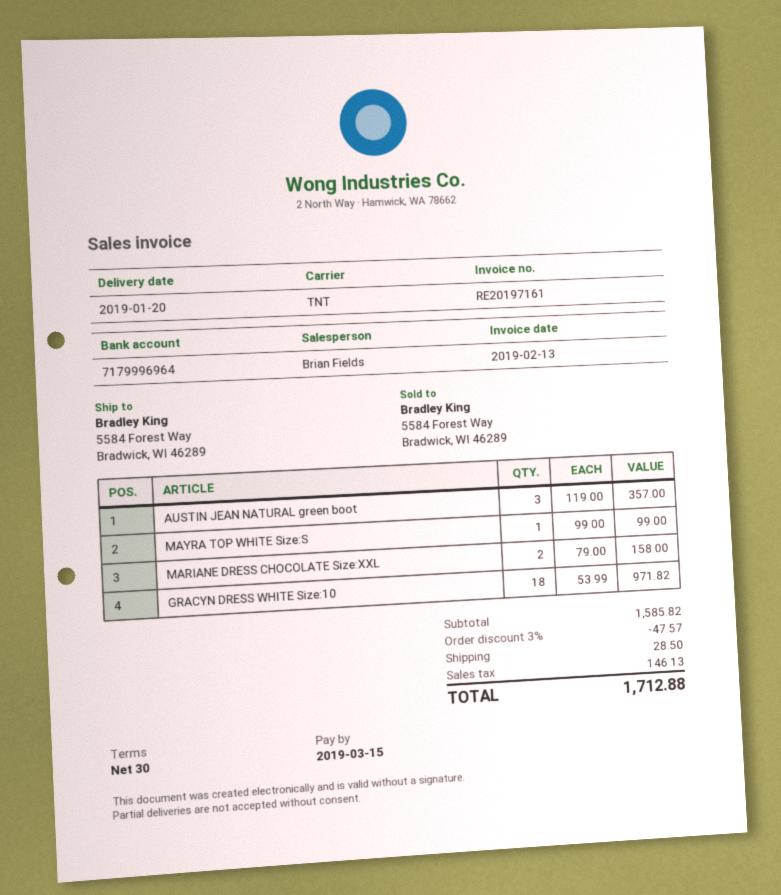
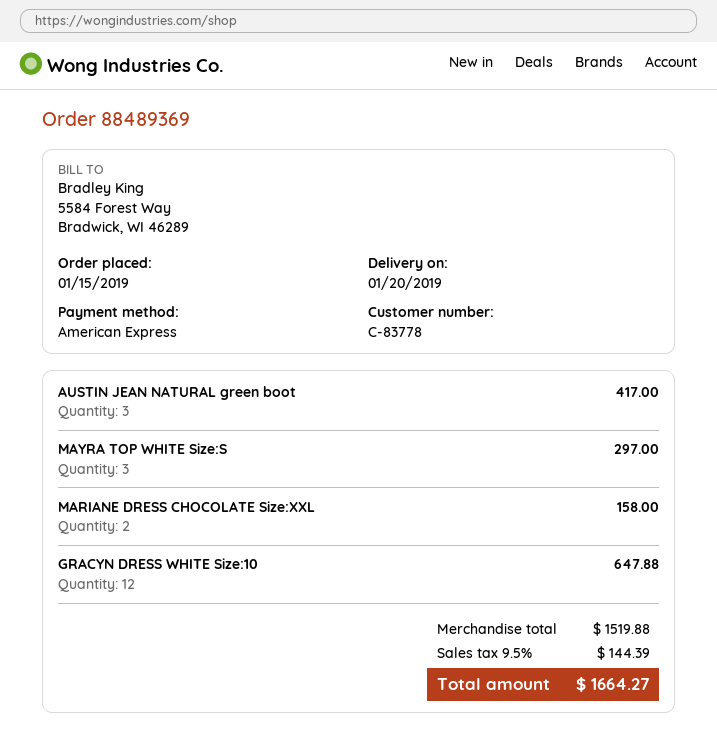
AUSTIN JEAN NATURAL green boot: 3 for 357.00 -> 3 for 417.00
MAYRA TOP WHITE Size:S: 1 for 99.00 -> 3 for 297.00
GRACYN DRESS WHITE Size:10: 18 for 971.82 -> 12 for 647.88
subtotal: 1585.82 -> 1519.88
discount: 3% = 47.57 -> none
shipping: 28.50 -> none
tax: 146.13 -> 144.39
total: 1712.88 -> 1664.27

